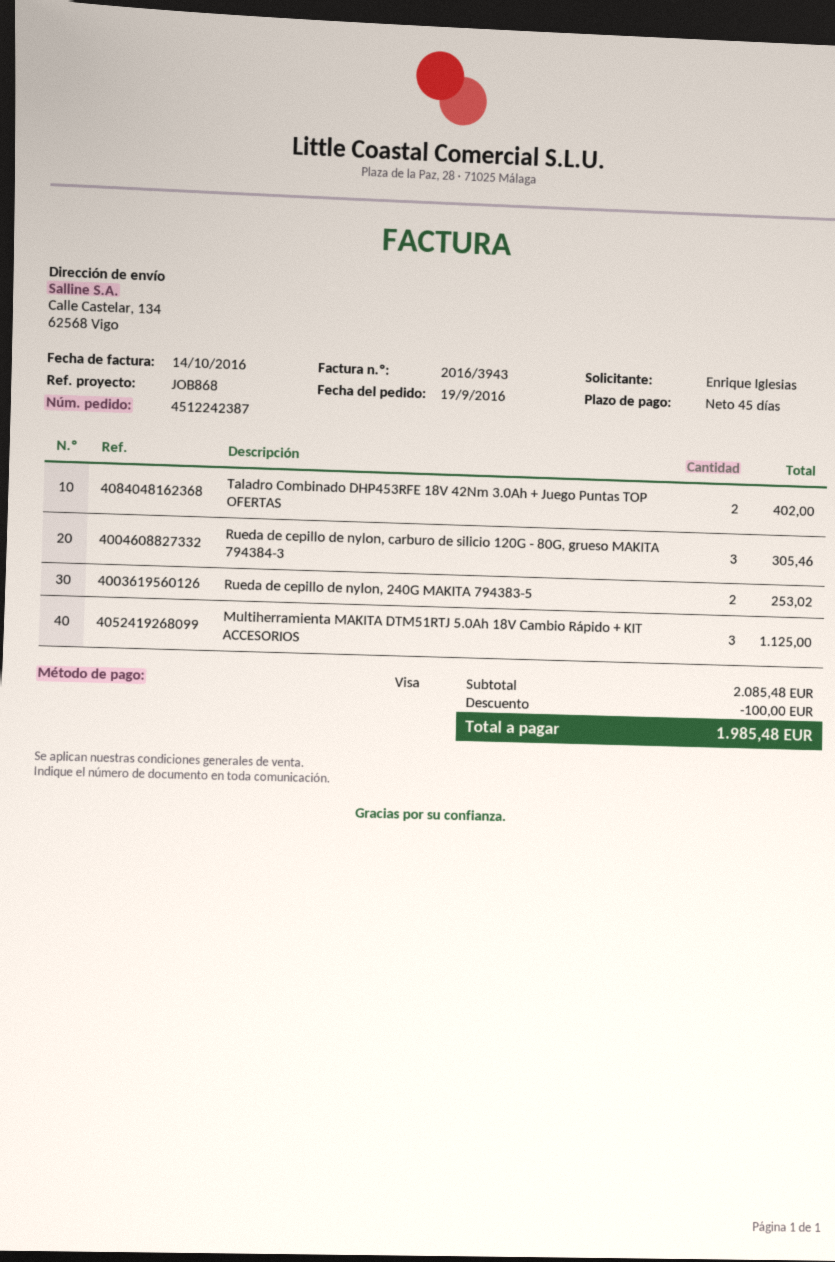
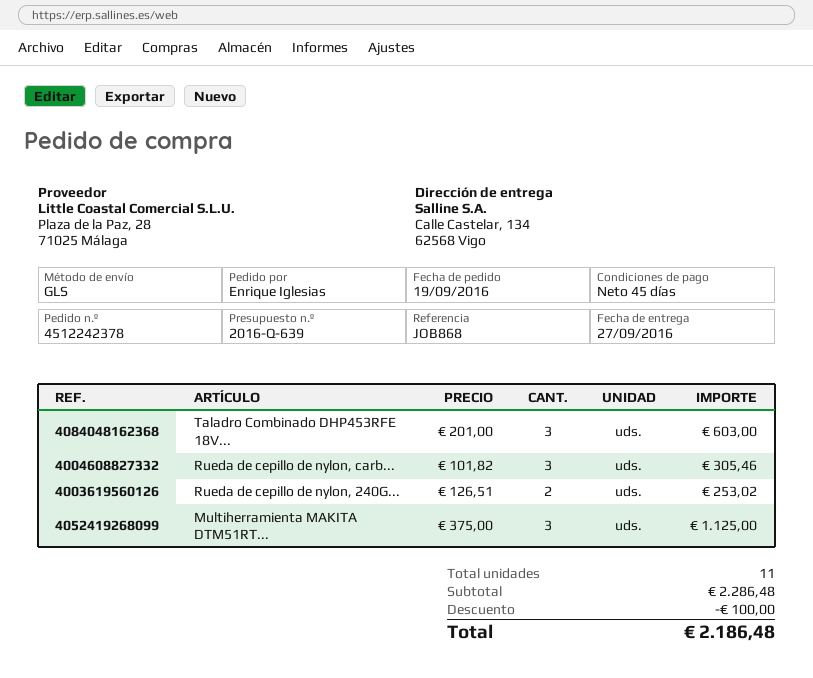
order number: 4512242387 -> 4512242378
Taladro Combinado DHP453RFE 18V 42Nm 3.0Ah + Juego Puntas TOP OFERTAS: 2 for 402.00 -> 3 for 603.00
subtotal: 2085.48 -> 2286.48
total: 1985.48 -> 2186.48

